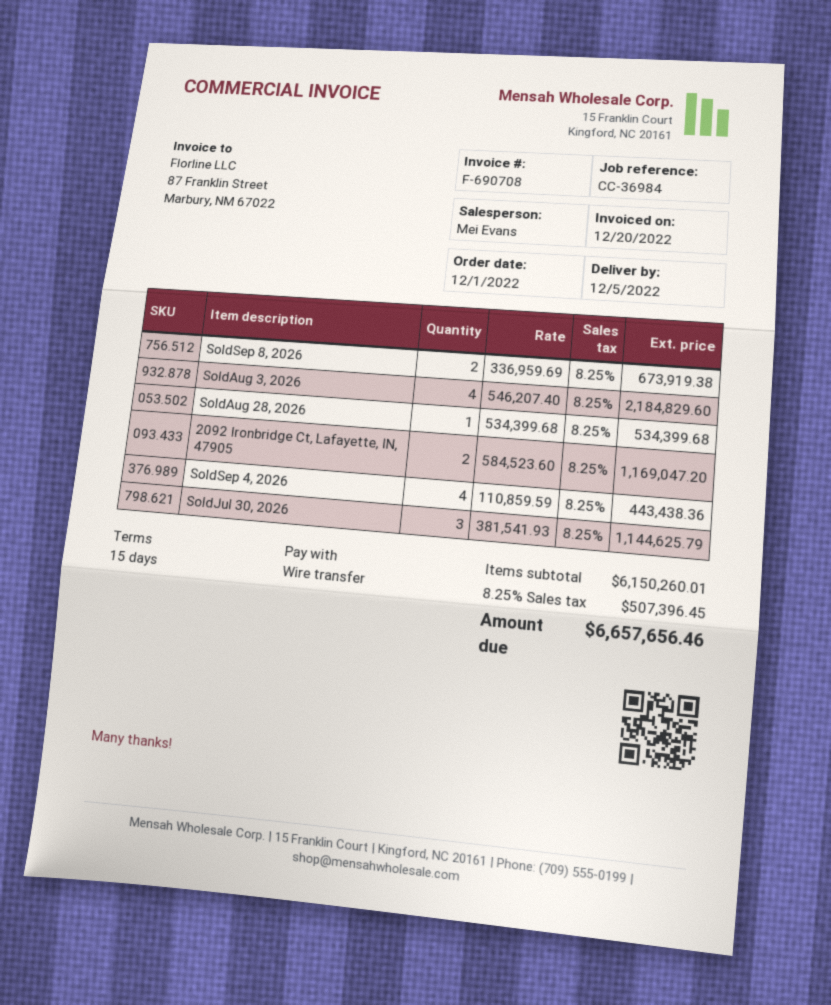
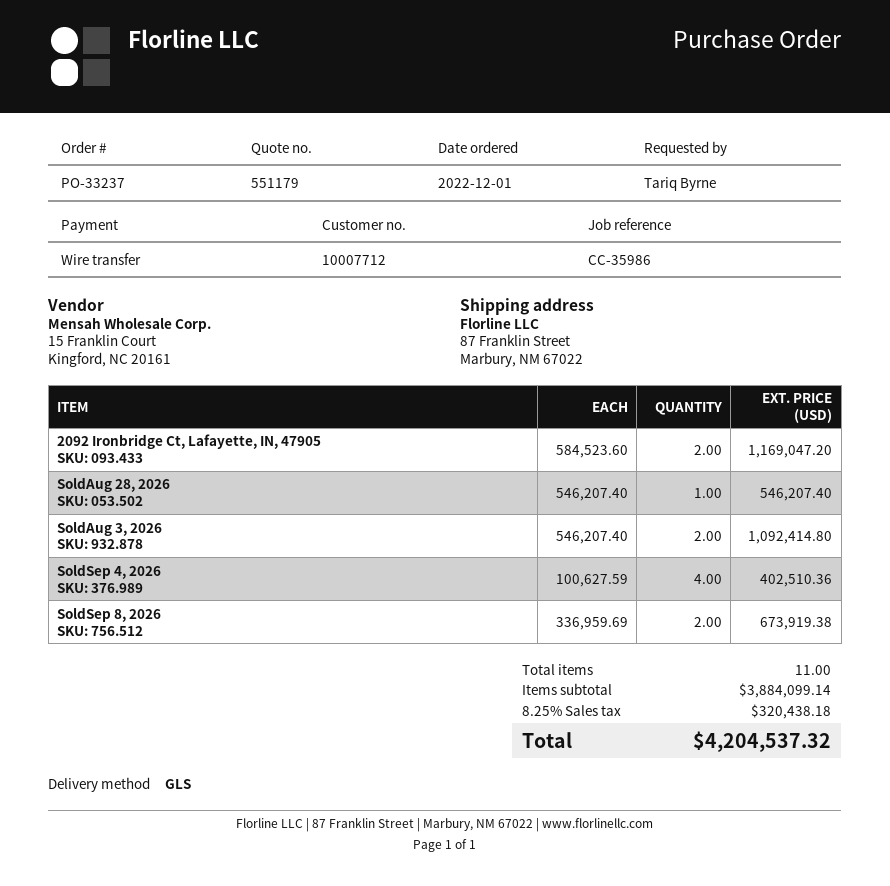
reference: CC-36984 -> CC-35986
SoldAug 3, 2026: 4 x 546207.40 = 2184829.60 -> 2 x 546207.40 = 1092414.80
SoldAug 28, 2026: 1 x 534399.68 = 534399.68 -> 1 x 546207.40 = 546207.40
SoldSep 4, 2026: 4 x 110859.59 = 443438.36 -> 4 x 100627.59 = 402510.36
SoldJul 30, 2026: 3 x 381541.93 = 1144625.79 -> none
subtotal: 6150260.01 -> 3884099.14
tax: 8.25% = 507396.45 -> 8.25% = 320438.18
total: 6657656.46 -> 4204537.32

